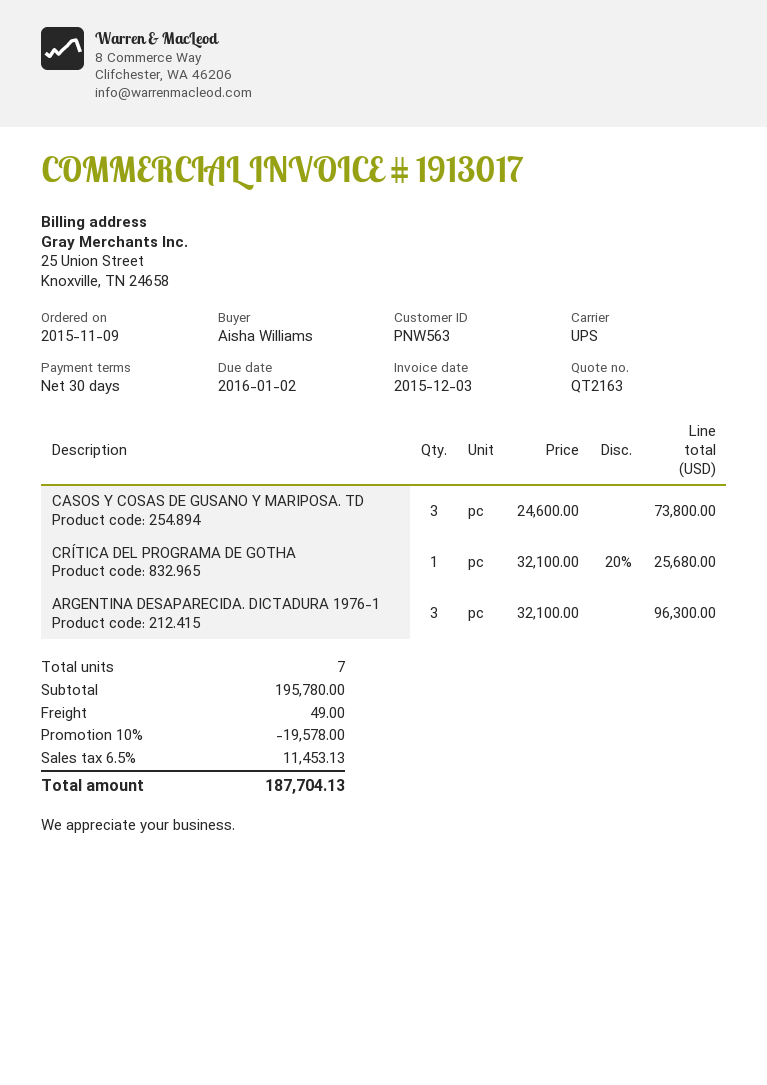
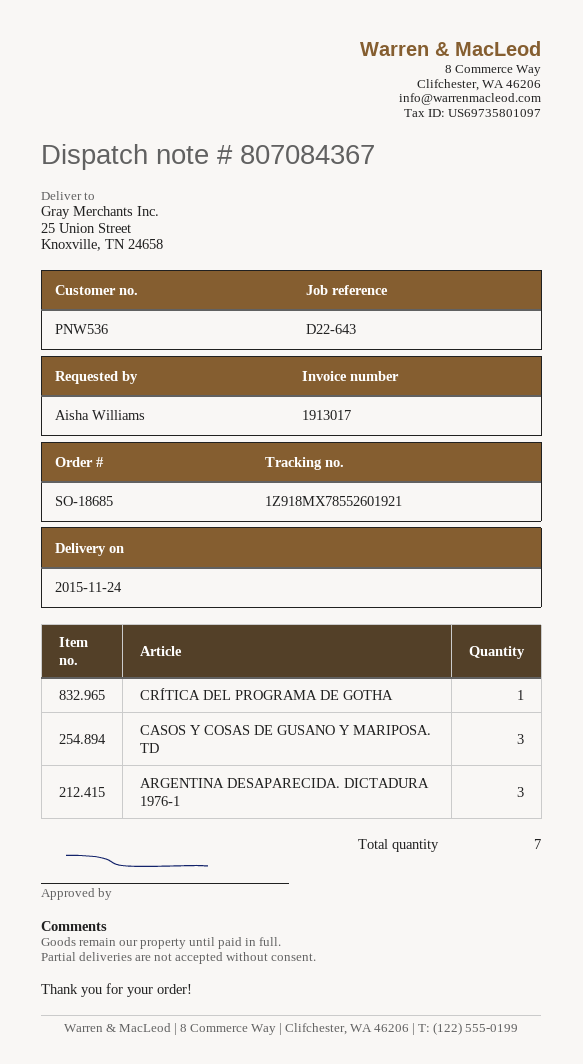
customer number: PNW563 -> PNW536

